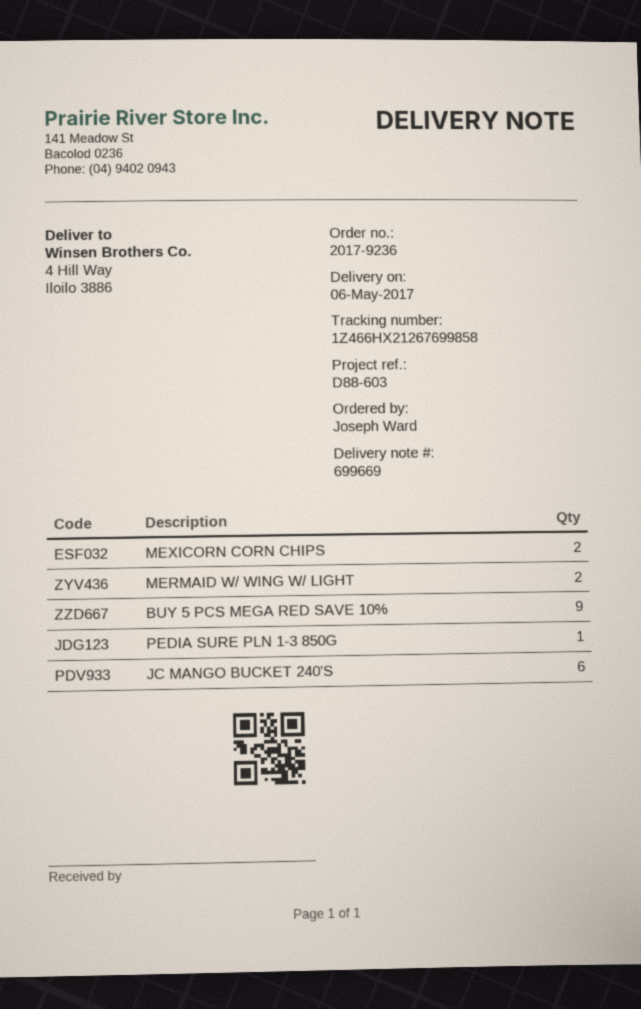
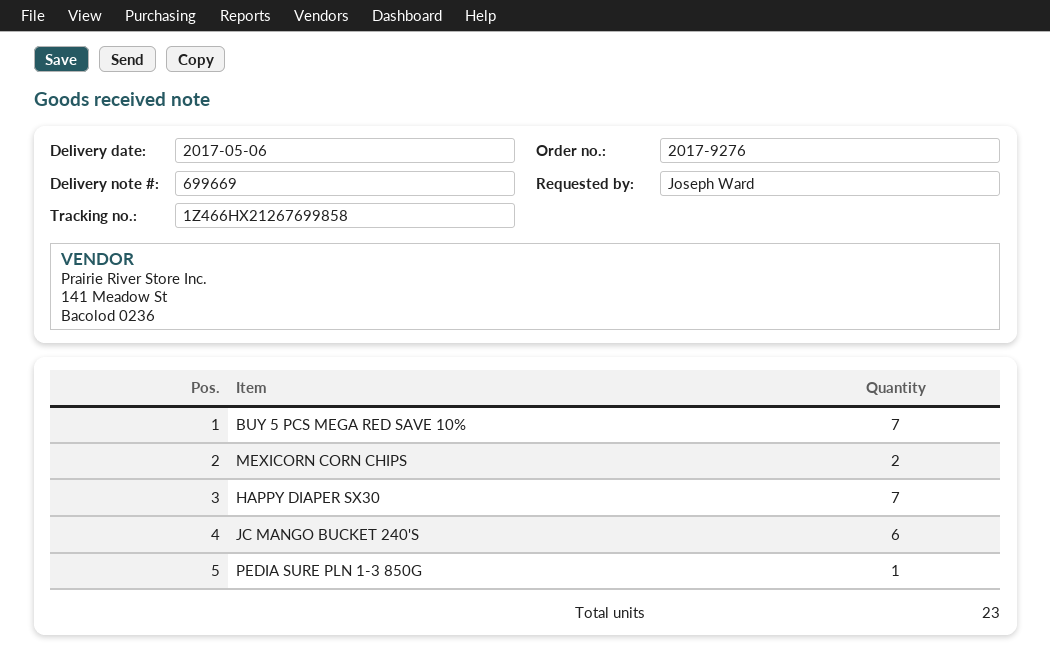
order number: 2017-9236 -> 2017-9276
MERMAID W/ WING W/ LIGHT: 2 -> none
BUY 5 PCS MEGA RED SAVE 10%: 9 -> 7
HAPPY DIAPER SX30: none -> 7

